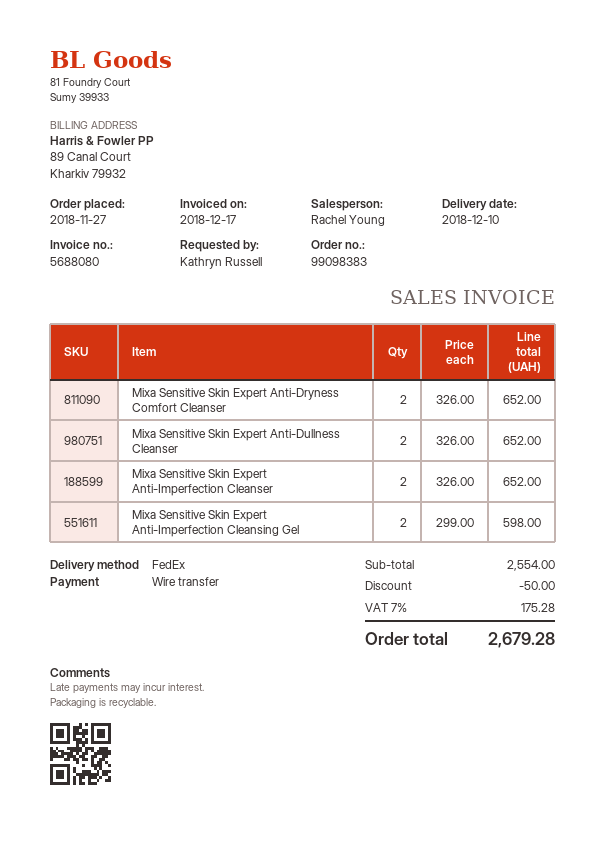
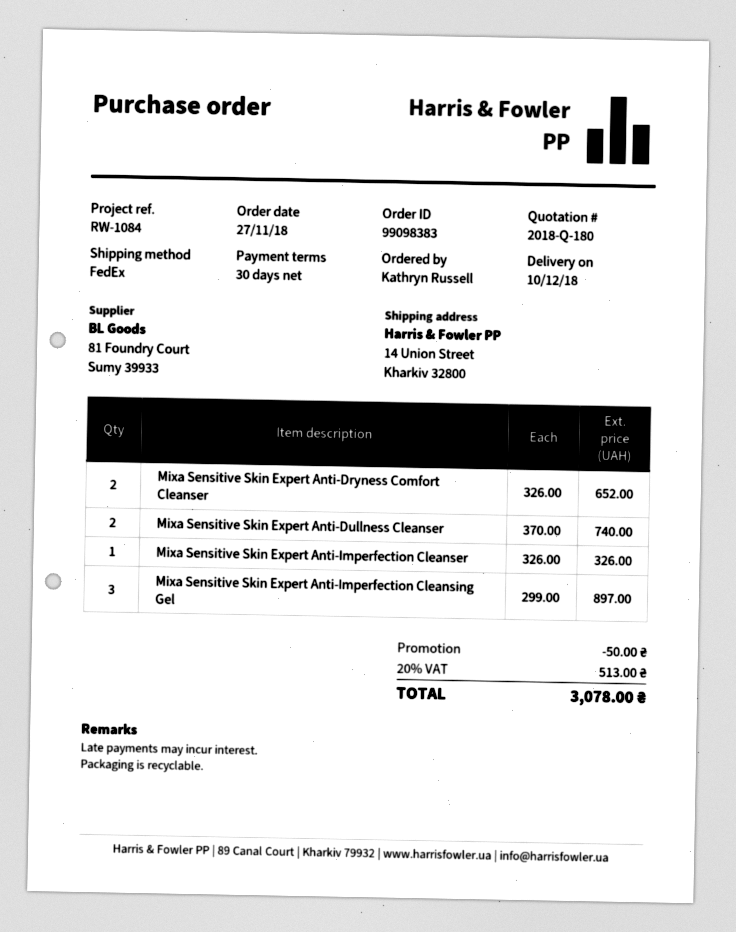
Mixa Sensitive Skin Expert Anti-Dullness Cleanser: 2 x 326.00 = 652.00 -> 2 x 370.00 = 740.00
Mixa Sensitive Skin Expert Anti-Imperfection Cleanser: 2 x 326.00 = 652.00 -> 1 x 326.00 = 326.00
Mixa Sensitive Skin Expert Anti-Imperfection Cleansing Gel: 2 x 299.00 = 598.00 -> 3 x 299.00 = 897.00
tax: 7% = 175.28 -> 20% = 513.00
total: 2679.28 -> 3078.00

